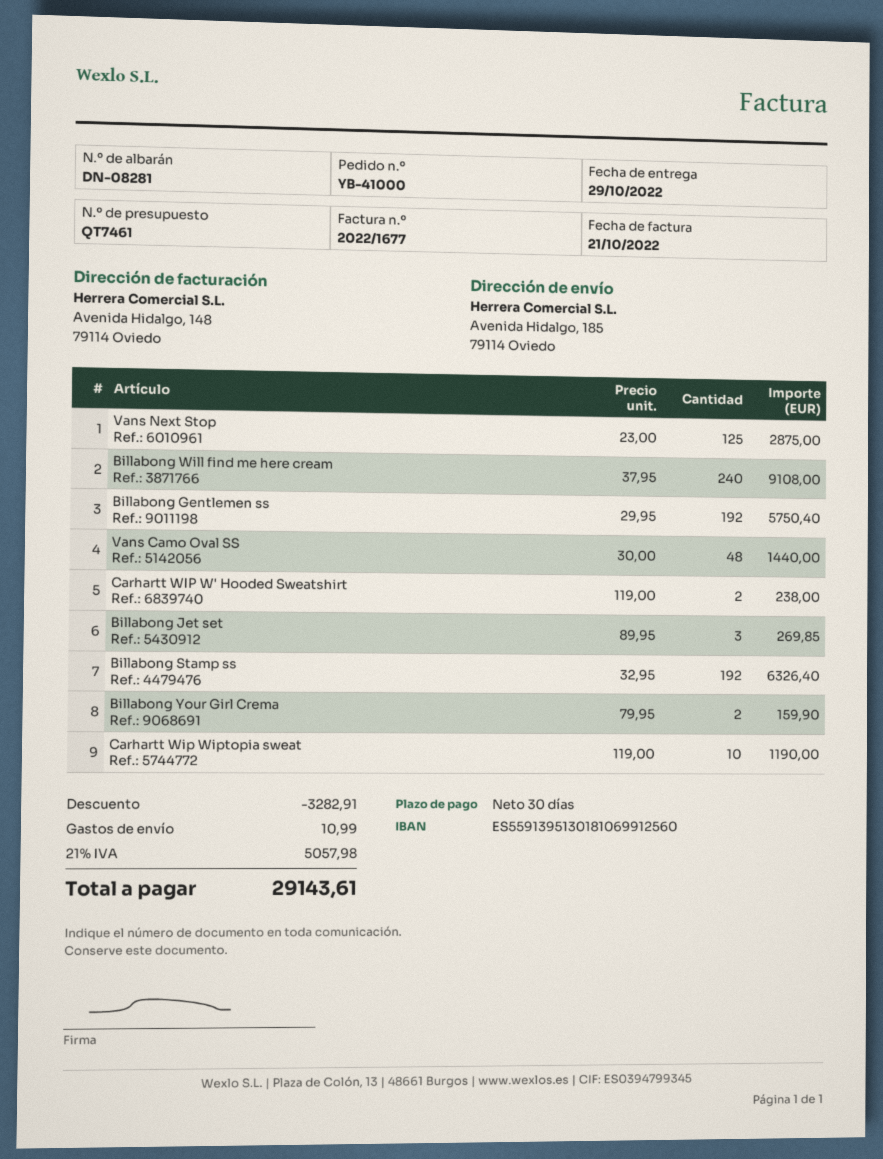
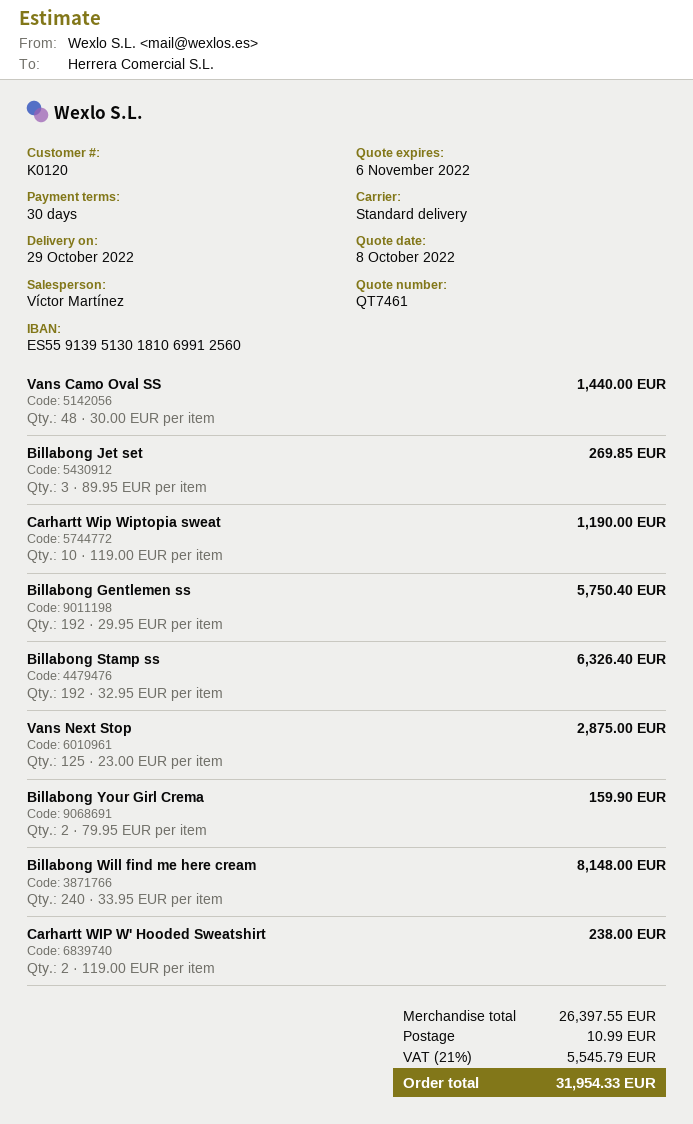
Billabong Will find me here cream: 240 x 37.95 = 9108.00 -> 240 x 33.95 = 8148.00
discount: 3282.91 -> none
tax: 21% = 5057.98 -> 21% = 5545.79
total: 29143.61 -> 31954.33

